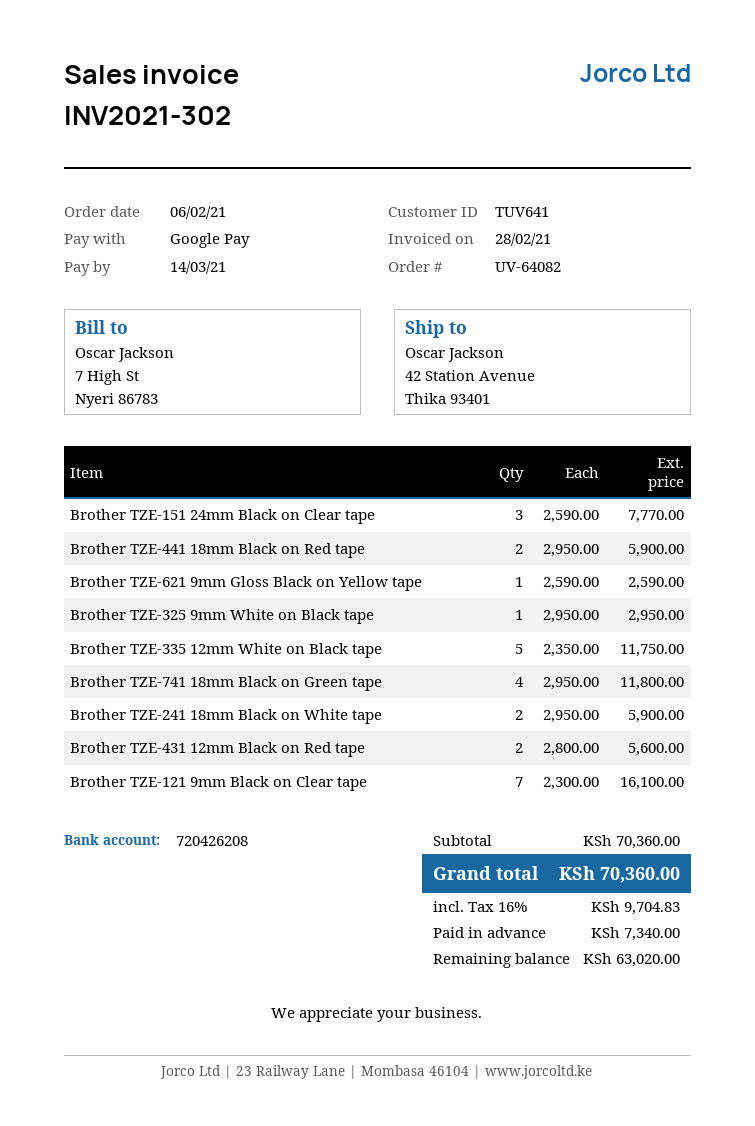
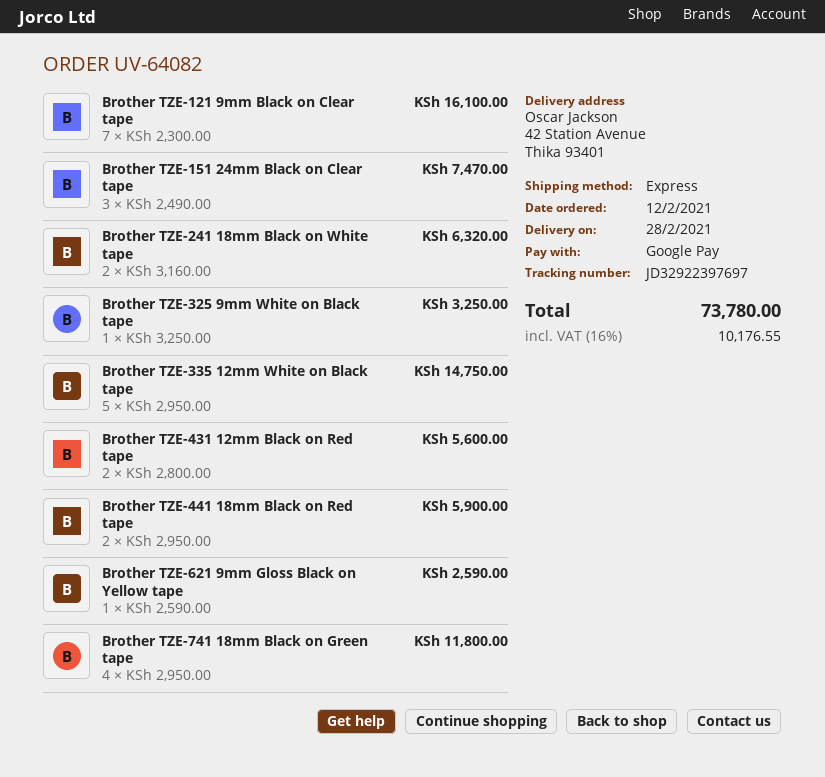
order date: 2021-02-06 -> 2021-02-12
Brother TZE-151 24mm Black on Clear tape: 3 x 2590.00 = 7770.00 -> 3 x 2490.00 = 7470.00
Brother TZE-325 9mm White on Black tape: 1 x 2950.00 = 2950.00 -> 1 x 3250.00 = 3250.00
Brother TZE-335 12mm White on Black tape: 5 x 2350.00 = 11750.00 -> 5 x 2950.00 = 14750.00
Brother TZE-241 18mm Black on White tape: 2 x 2950.00 = 5900.00 -> 2 x 3160.00 = 6320.00
tax: 16% = 9704.83 -> 16% = 10176.55
total: 70360.00 -> 73780.00

